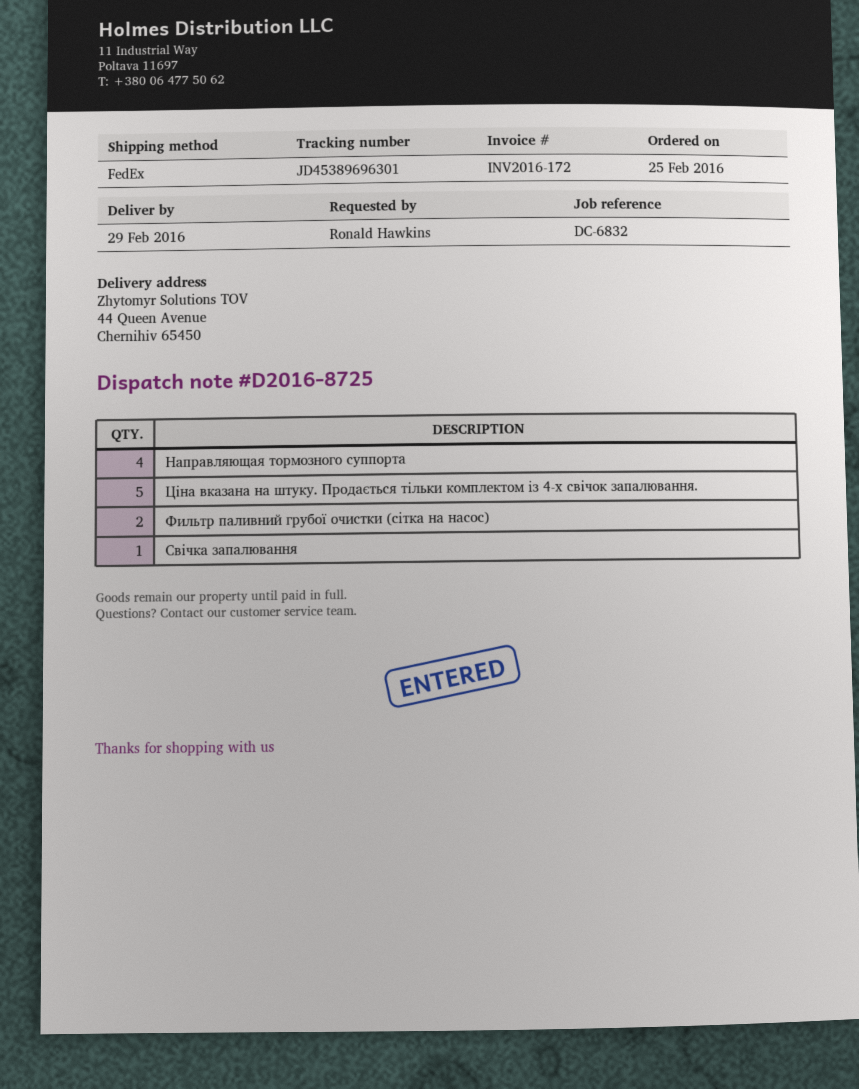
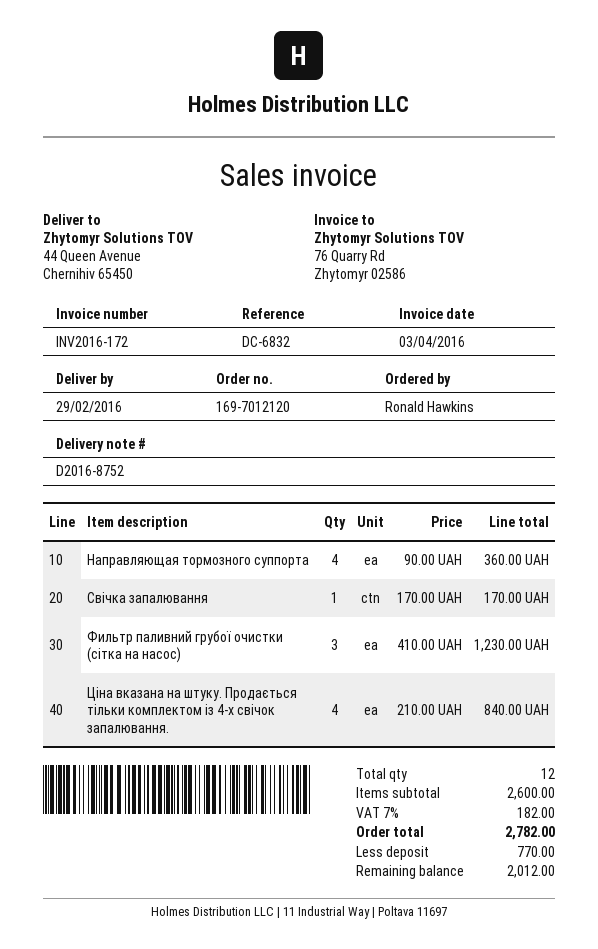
delivery note number: D2016-8725 -> D2016-8752
Ціна вказана на штуку. Продається тільки комплектом із 4-х свічок запалювання.: 5 -> 4
Фильтр паливний грубої очистки (сітка на насос): 2 -> 3

